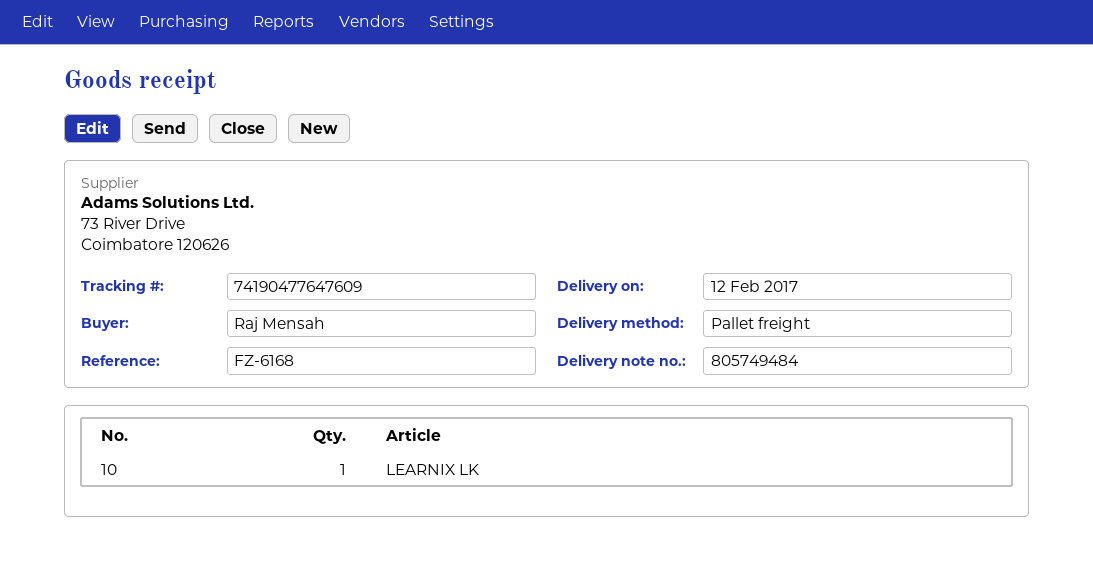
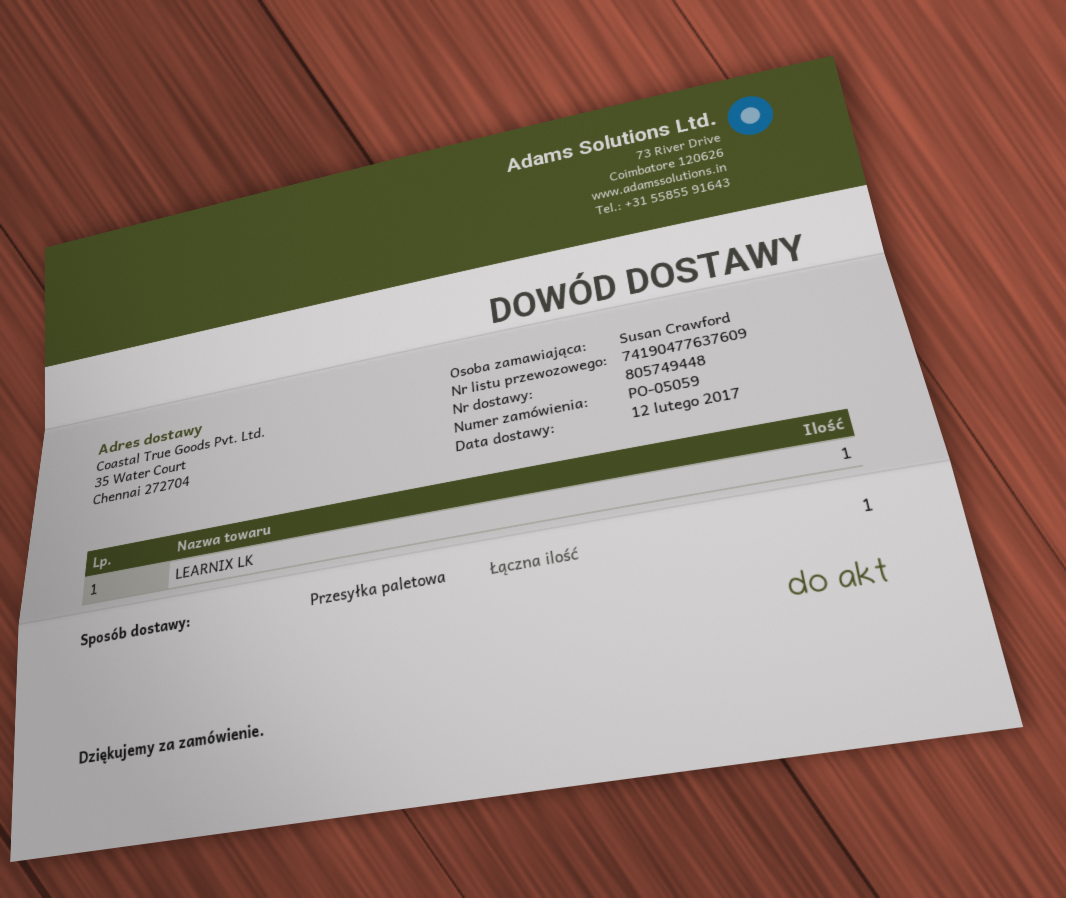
delivery note number: 805749484 -> 805749448
ordered by: Raj Mensah -> Susan Crawford
tracking number: 74190477647609 -> 74190477637609

